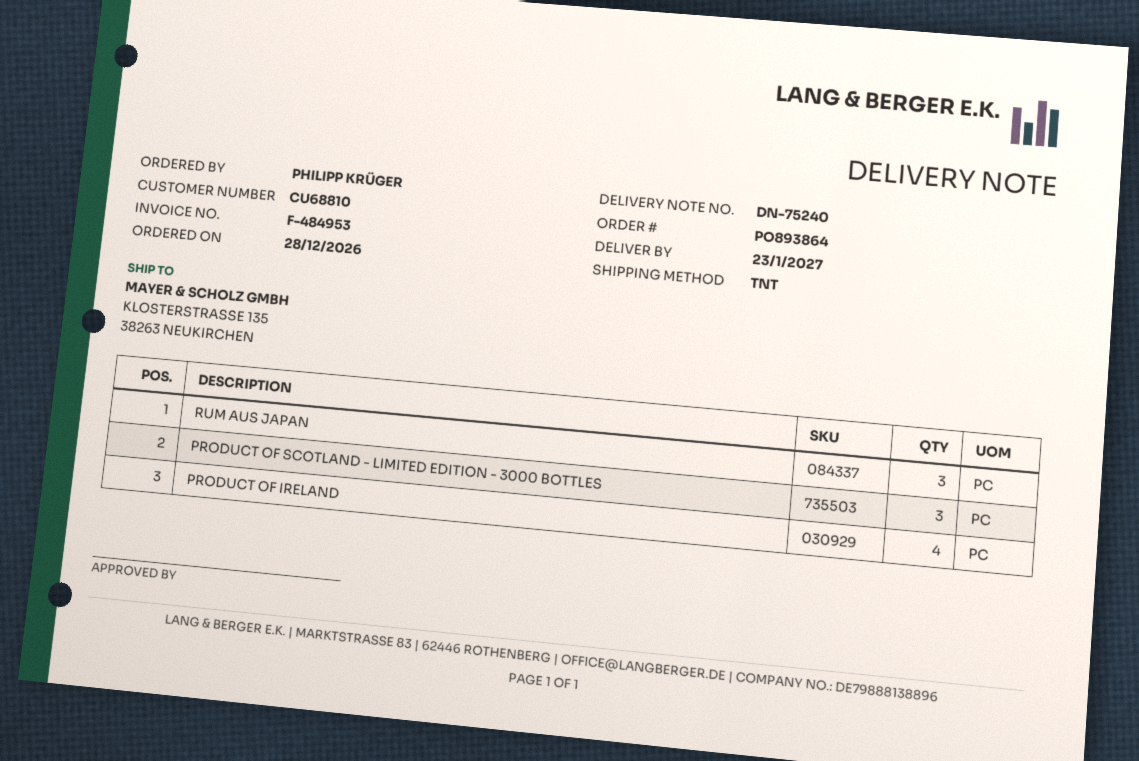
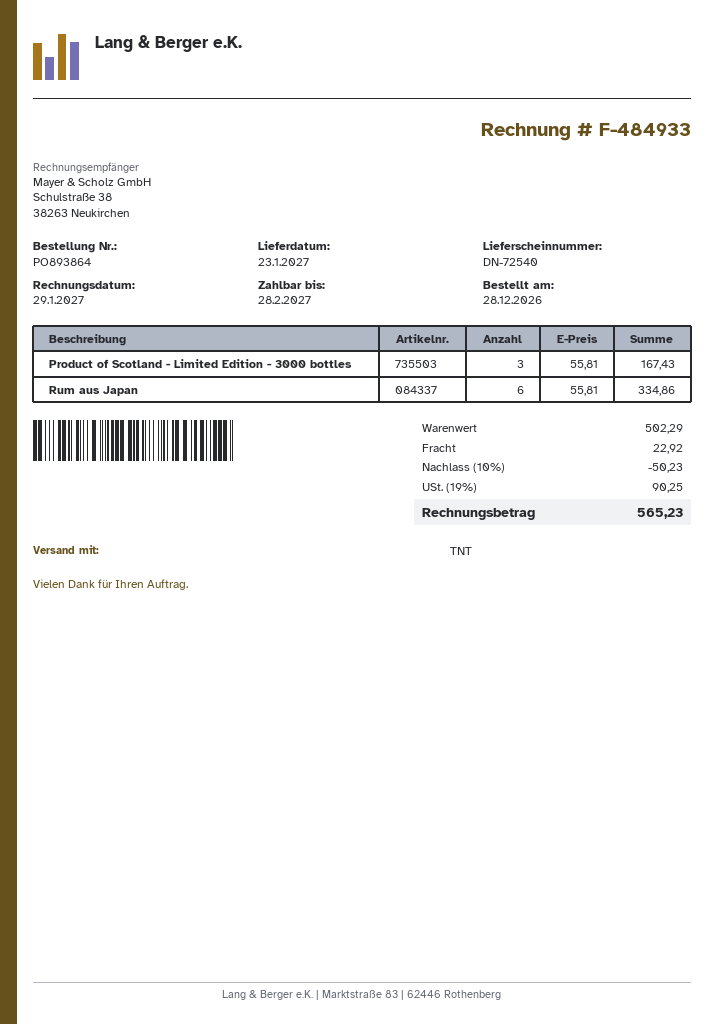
delivery note number: DN-75240 -> DN-72540
invoice number: F-484953 -> F-484933
RUM AUS JAPAN: 3 -> 6
PRODUCT OF IRELAND: 4 -> none

